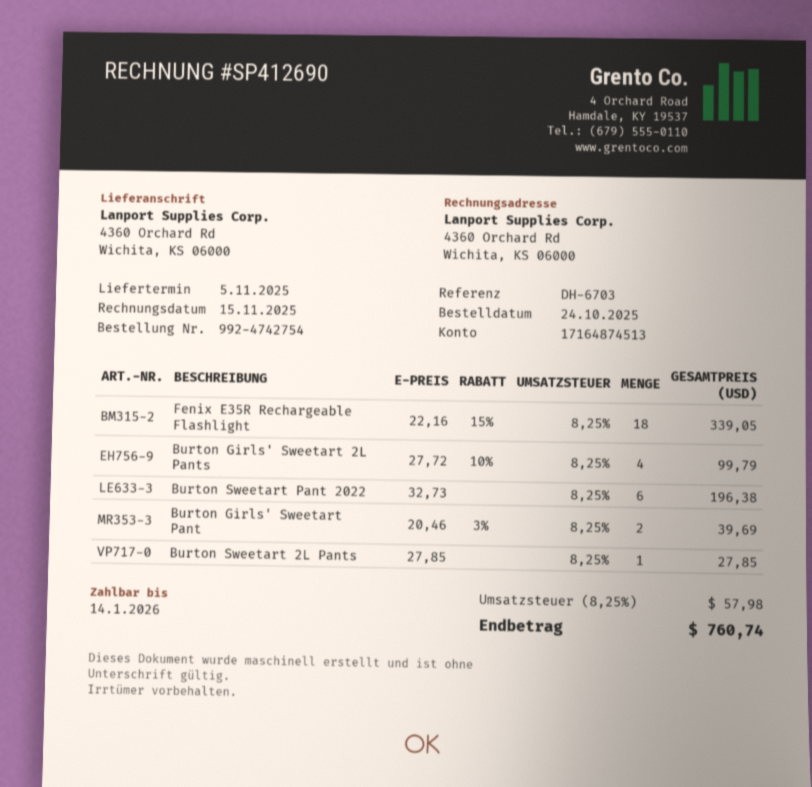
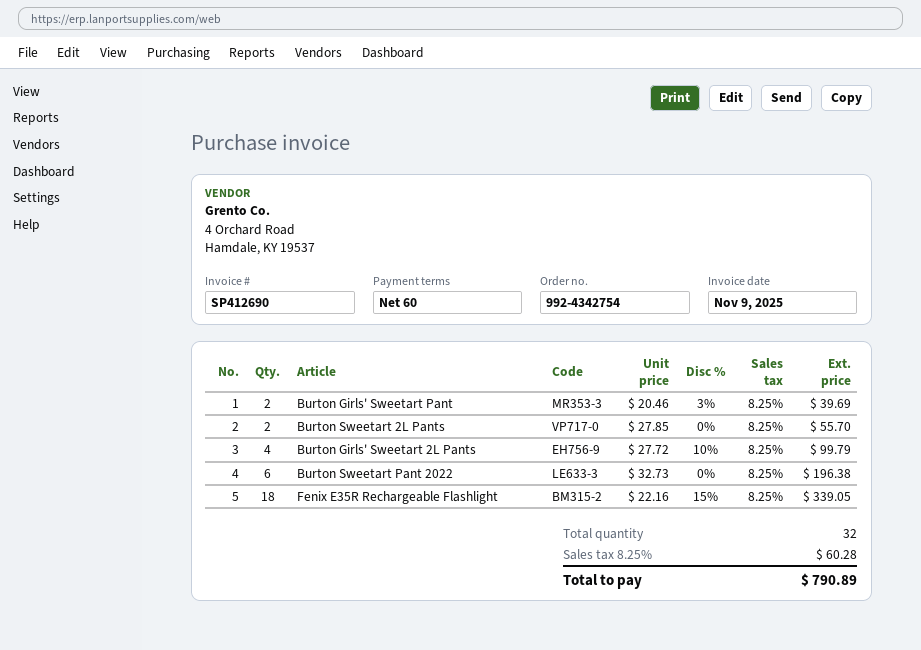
order number: 992-4742754 -> 992-4342754
invoice date: 2025-11-15 -> 2025-11-09
Burton Sweetart 2L Pants: 1 x 27.85 = 27.85 -> 2 x 27.85 = 55.70
tax: 8.25% = 57.98 -> 8.25% = 60.28
total: 760.74 -> 790.89

